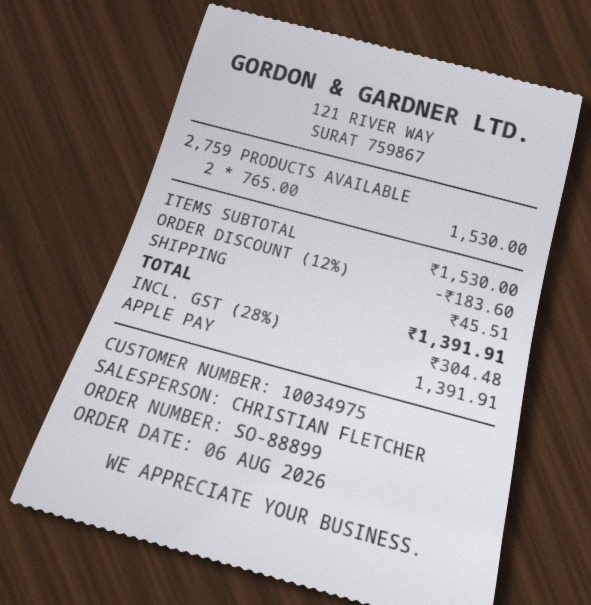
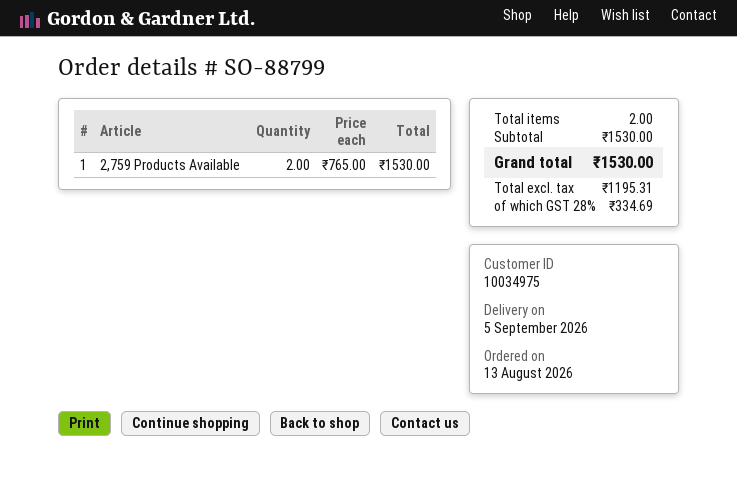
order number: SO-88899 -> SO-88799
order date: 2026-08-06 -> 2026-08-13
discount: 12% = 183.60 -> none
shipping: 45.51 -> none
tax: 28% = 304.48 -> 28% = 334.69
total: 1391.91 -> 1530.00

